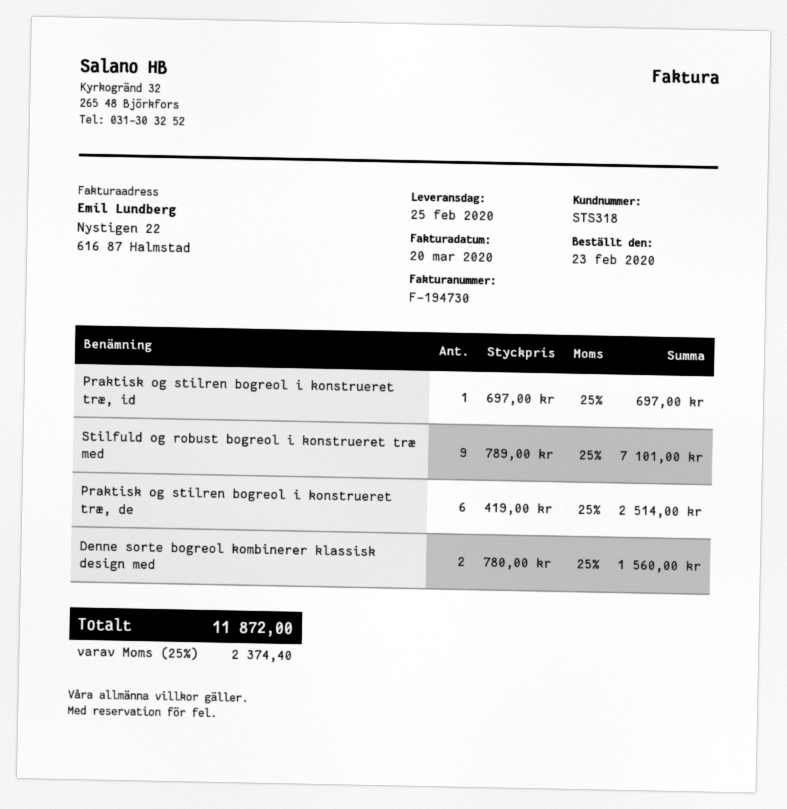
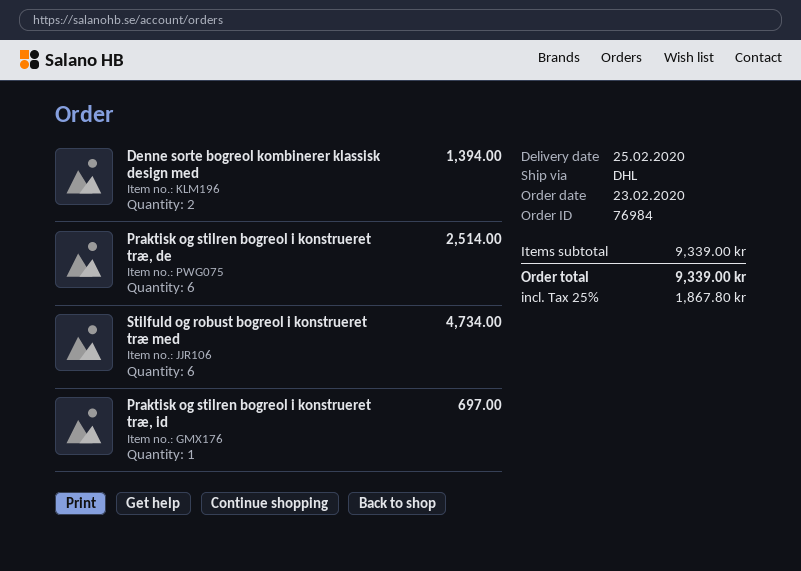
Stilfuld og robust bogreol i konstrueret træ med: 9 for 7101.00 -> 6 for 4734.00
Denne sorte bogreol kombinerer klassisk design med: 2 for 1560.00 -> 2 for 1394.00
tax: 25% = 2374.40 -> 25% = 1867.80
total: 11872.00 -> 9339.00

